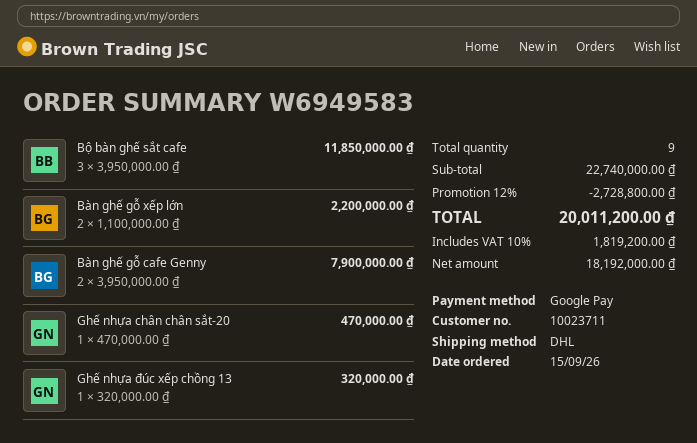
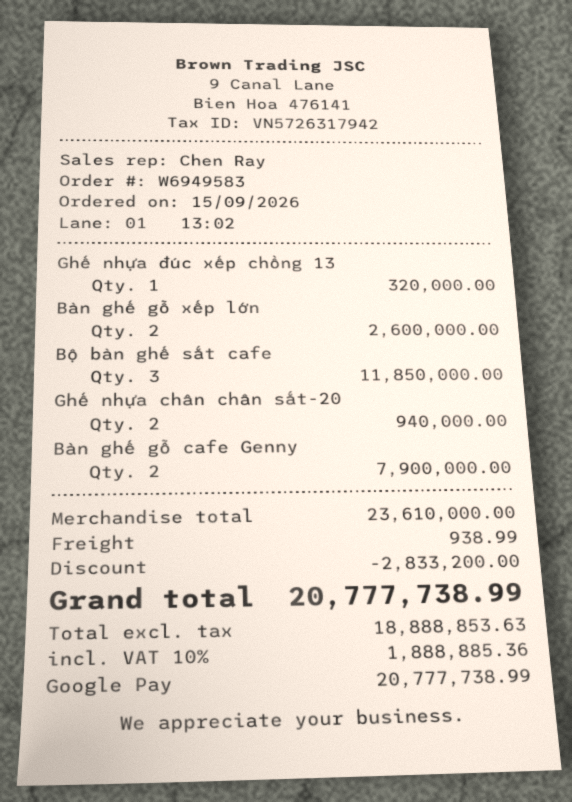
Bàn ghế gỗ xếp lớn: 2 for 2200000.00 -> 2 for 2600000.00
Ghế nhựa chân chân sắt-20: 1 for 470000.00 -> 2 for 940000.00
subtotal: 22740000.00 -> 23610000.00
discount: 2728800.00 -> 2833200.00
shipping: none -> 938.99
net: 18192000.00 -> 18888853.63
tax: 10% = 1819200.00 -> 10% = 1888885.36
total: 20011200.00 -> 20777738.99

